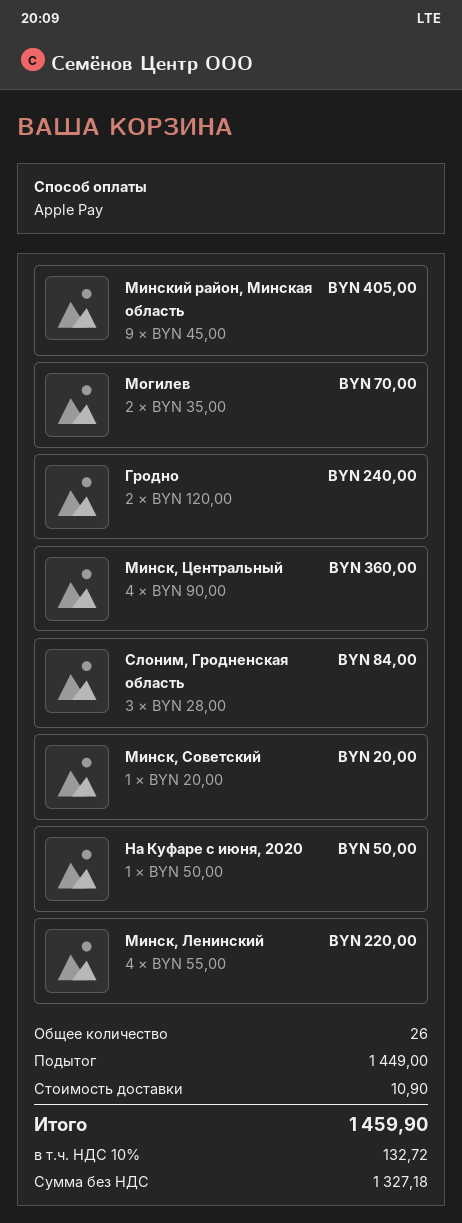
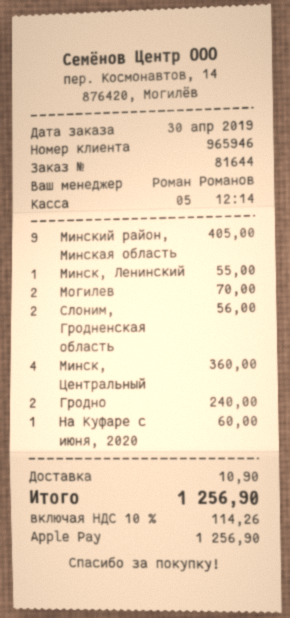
Слоним, Гродненская область: 3 for 84.00 -> 2 for 56.00
Минск, Советский: 1 for 20.00 -> none
На Куфаре с июня, 2020: 1 for 50.00 -> 1 for 60.00
Минск, Ленинский: 4 for 220.00 -> 1 for 55.00
tax: 10% = 132.72 -> 10% = 114.26
total: 1459.90 -> 1256.90

